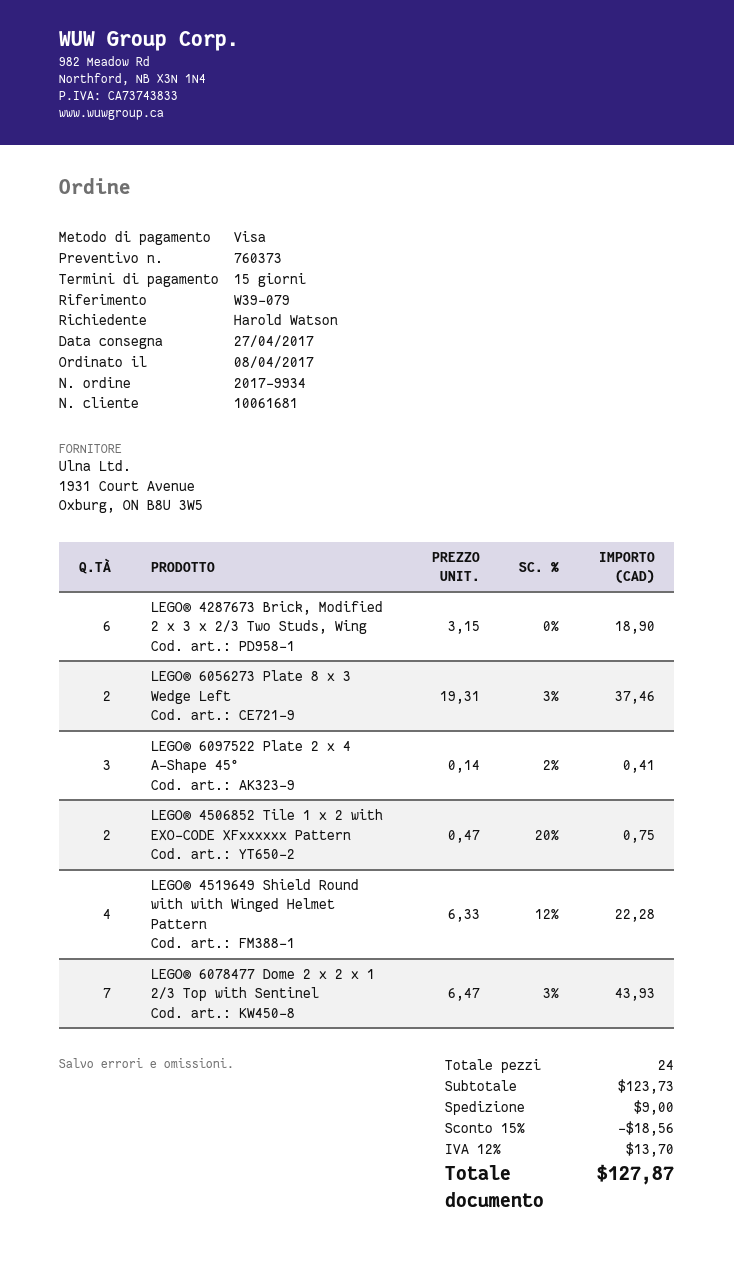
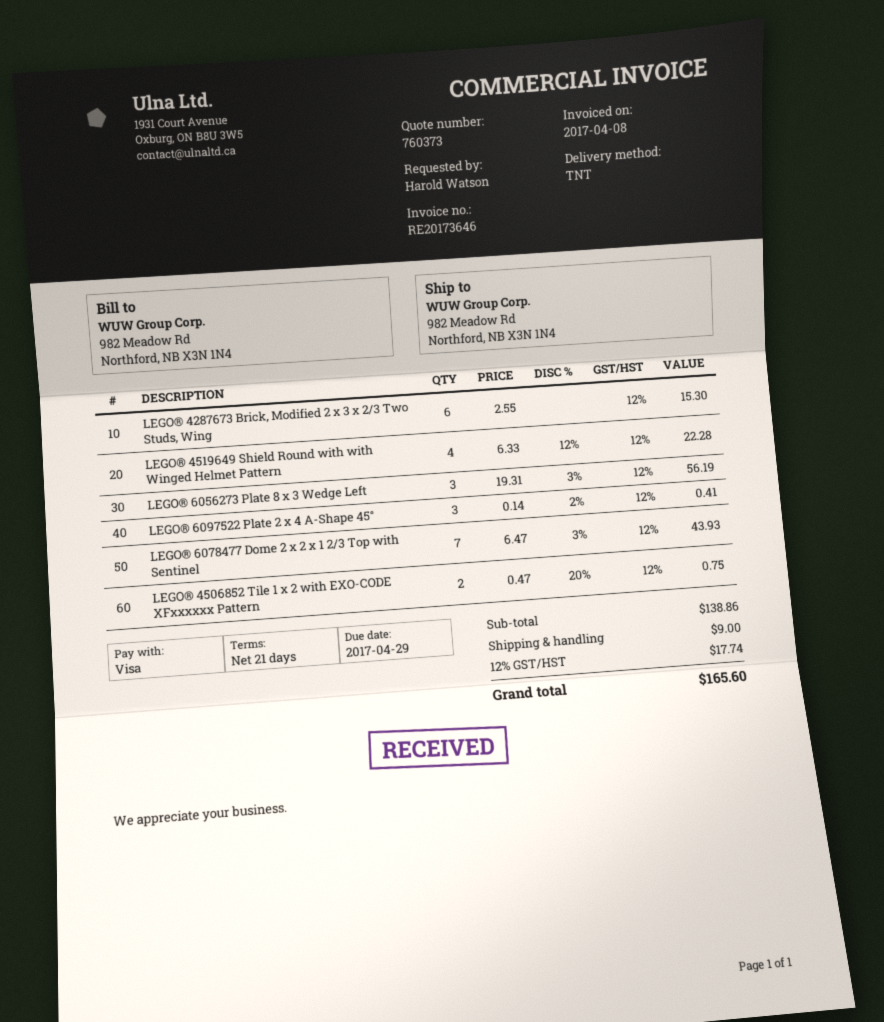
payment terms: 15 days -> 21 days
LEGO® 4287673 Brick, Modified 2 x 3 x 2/3 Two Studs, Wing: 6 x 3.15 = 18.90 -> 6 x 2.55 = 15.30
LEGO® 6056273 Plate 8 x 3 Wedge Left: 2 x 19.31 - 3% = 37.46 -> 3 x 19.31 - 3% = 56.19
subtotal: 123.73 -> 138.86
discount: 15% = 18.56 -> none
tax: 12% = 13.70 -> 12% = 17.74
total: 127.87 -> 165.60

